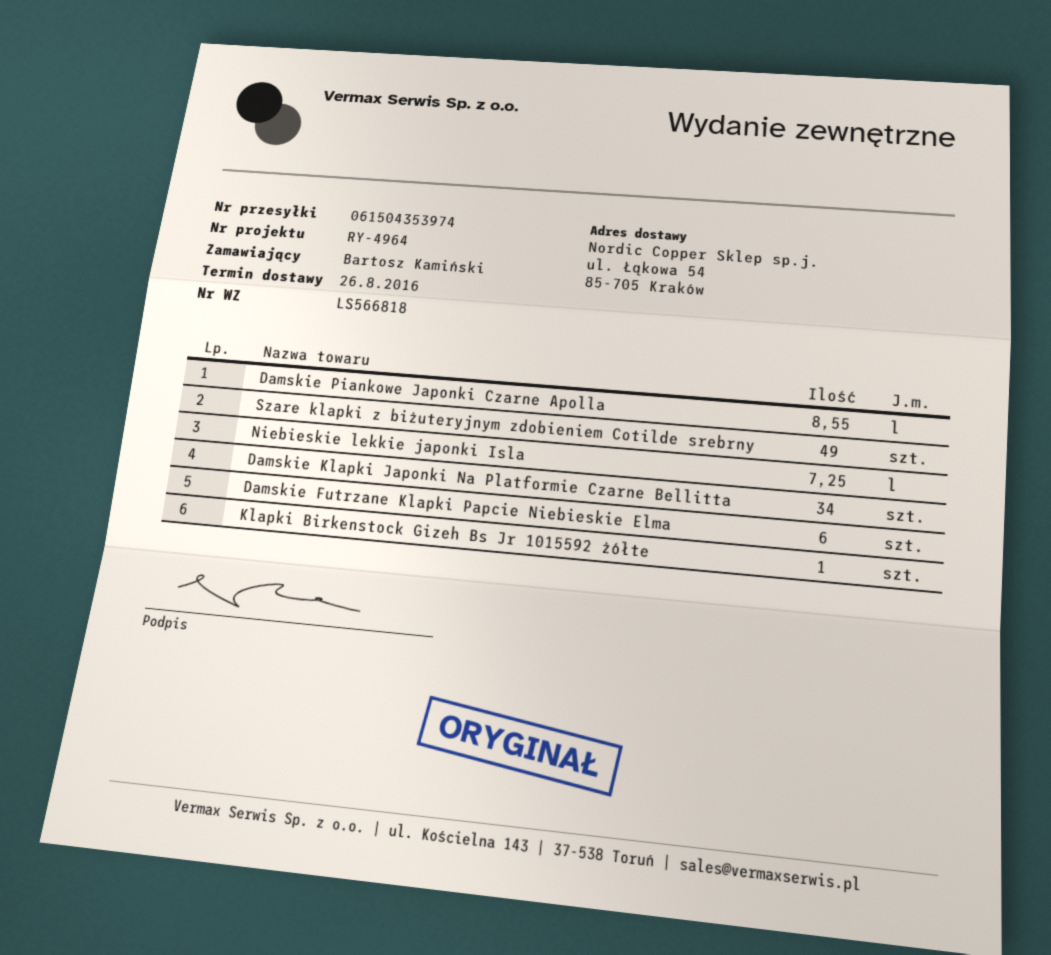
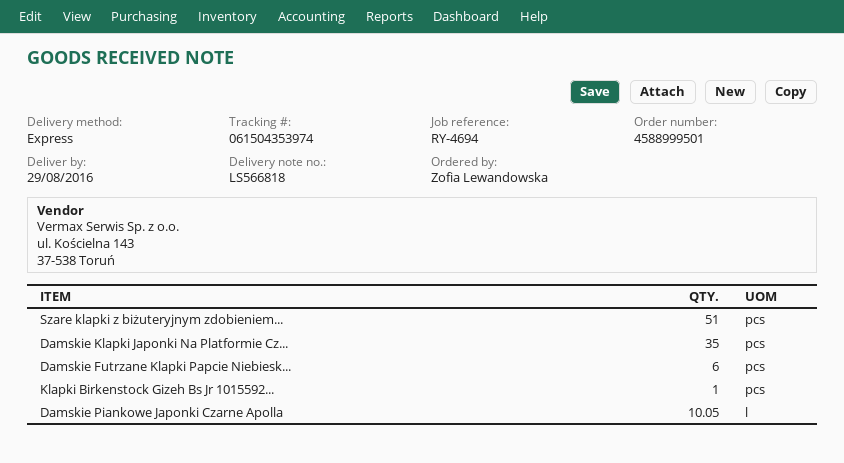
delivery date: 2016-08-26 -> 2016-08-29
reference: RY-4964 -> RY-4694
ordered by: Bartosz Kamiński -> Zofia Lewandowska
Damskie Piankowe Japonki Czarne Apolla: 8.55 -> 10.05
Szare klapki z biżuteryjnym zdobieniem Cotilde srebrny: 49 -> 51
Niebieskie lekkie japonki Isla: 7.25 -> none
Damskie Klapki Japonki Na Platformie Czarne Bellitta: 34 -> 35

